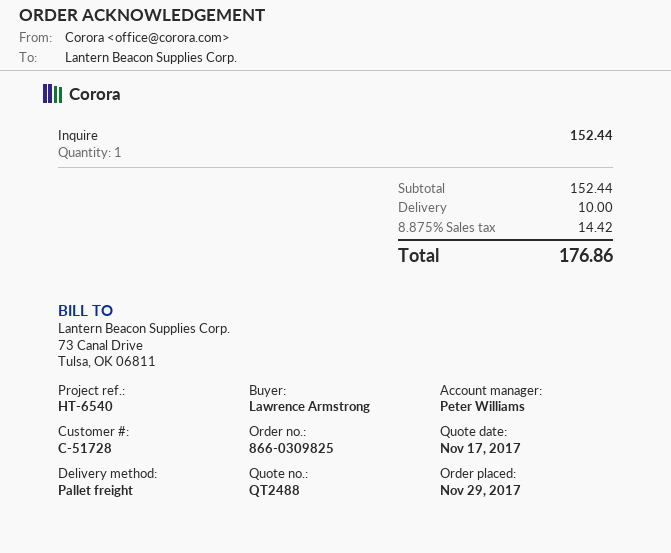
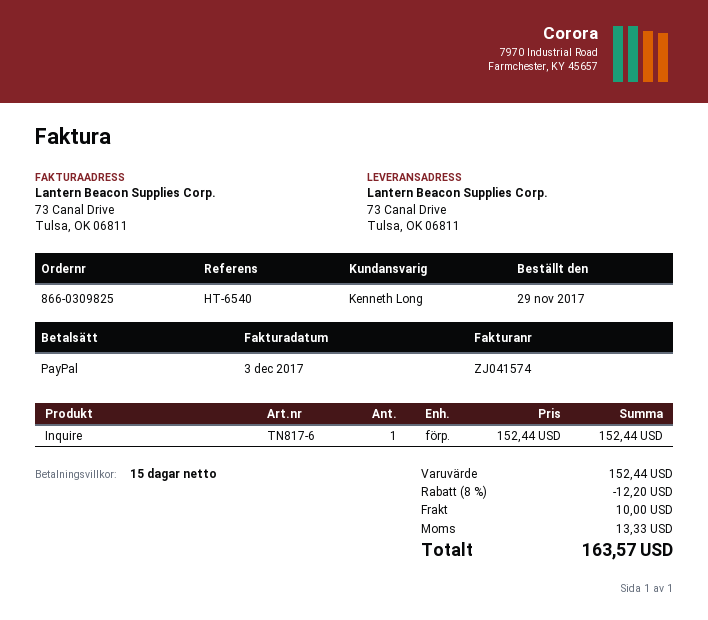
sales rep: Peter Williams -> Kenneth Long
discount: none -> 8% = 12.20
tax: 14.42 -> 13.33
total: 176.86 -> 163.57

